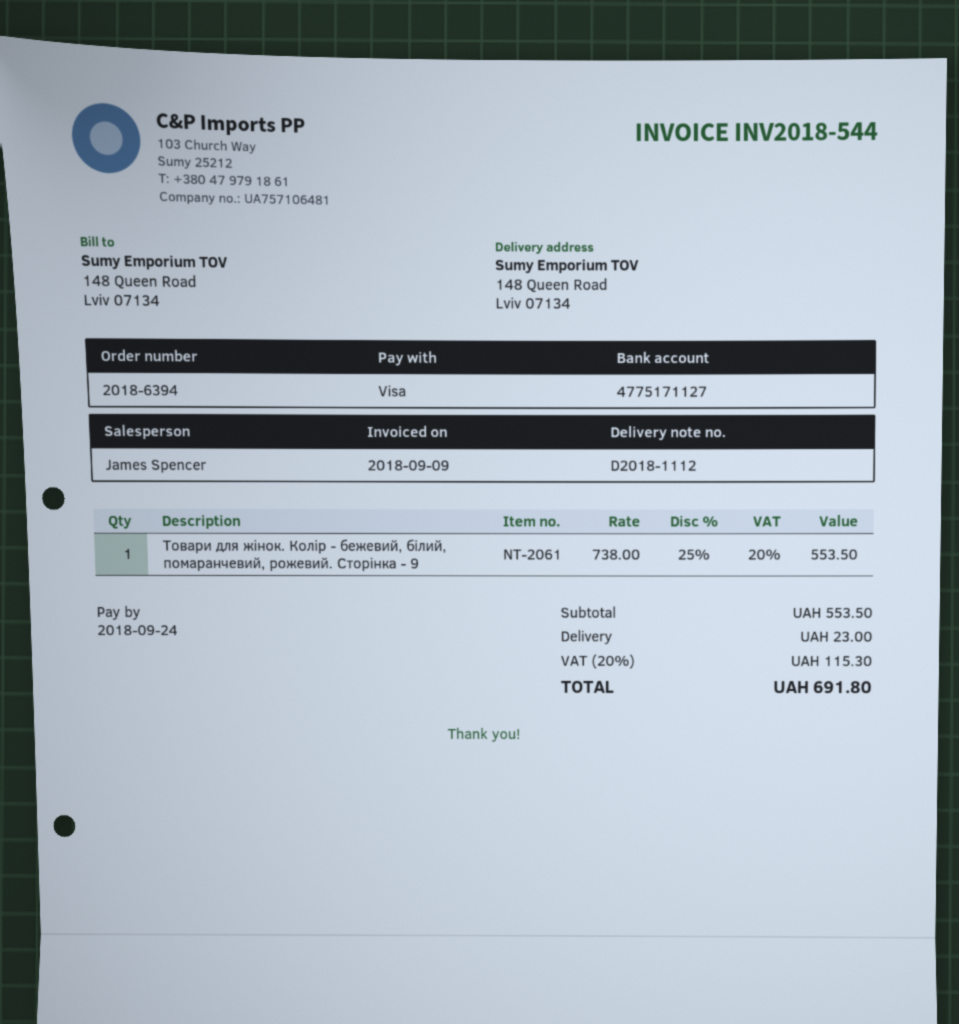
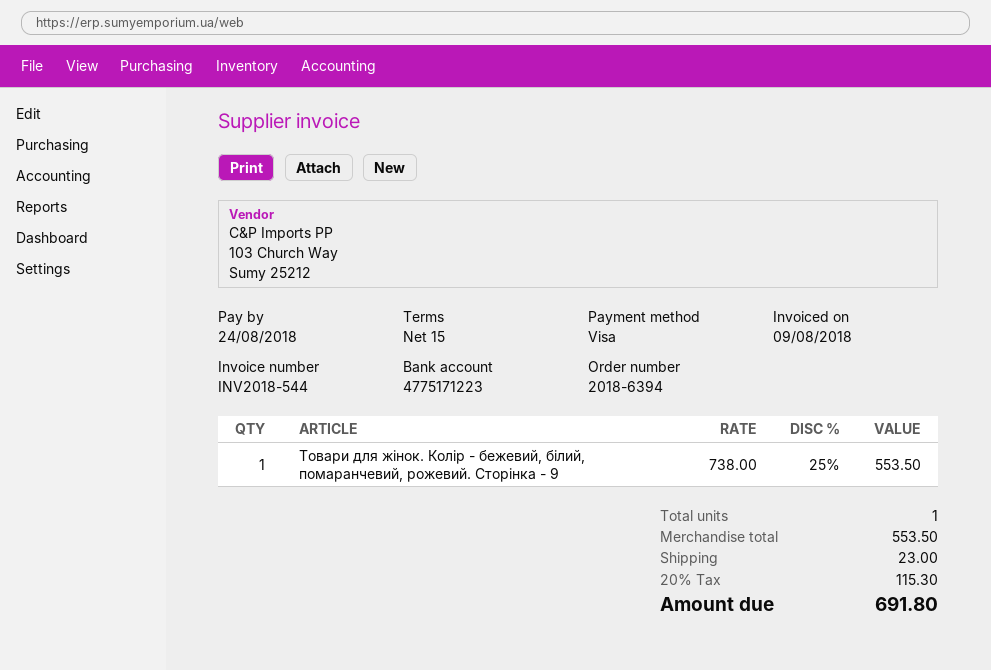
invoice date: 2018-09-09 -> 2018-08-09
due date: 2018-09-24 -> 2018-08-24
bank account: 4775171127 -> 4775171223

